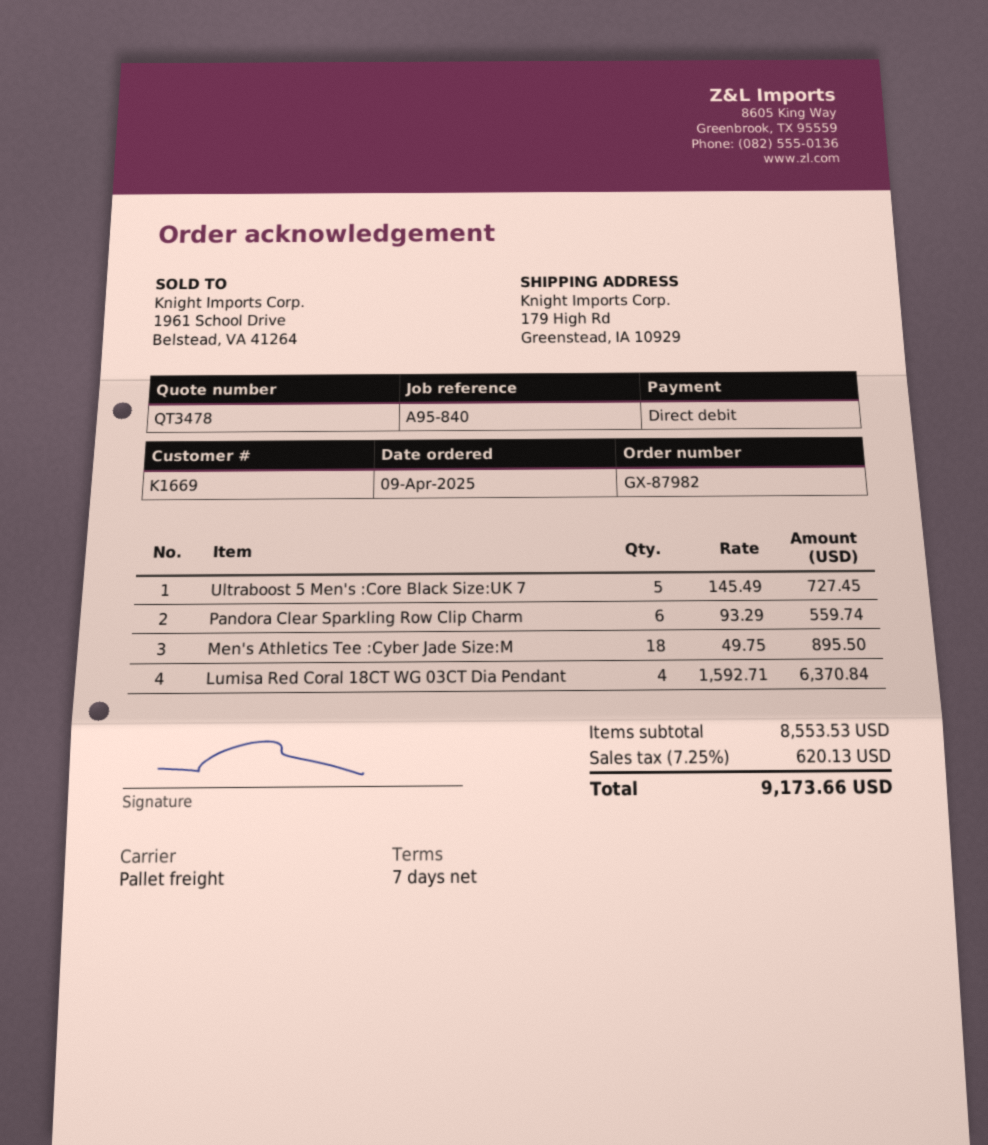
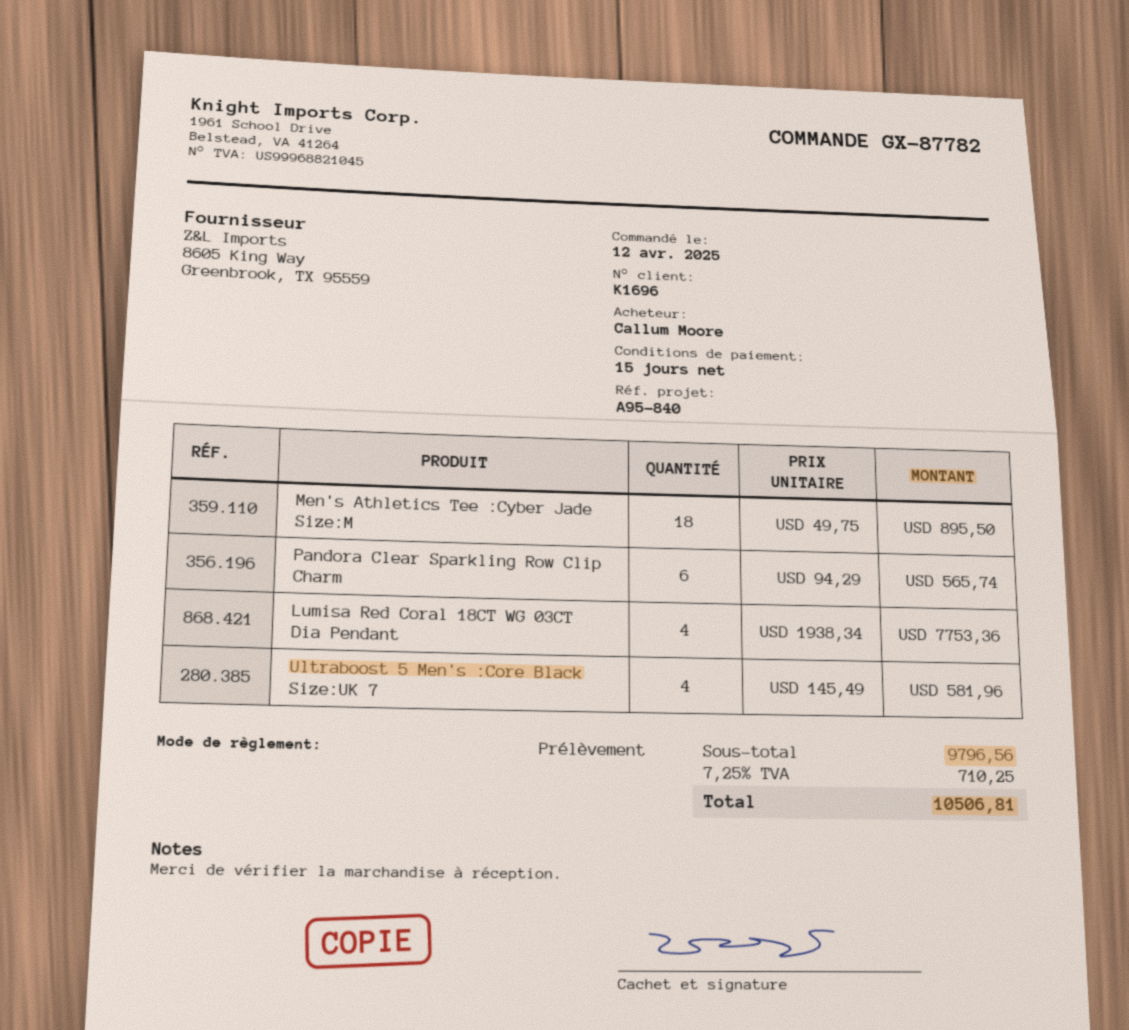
order number: GX-87982 -> GX-87782
order date: 2025-04-09 -> 2025-04-12
payment terms: 7 days -> 15 days
customer number: K1669 -> K1696
Ultraboost 5 Men's :Core Black Size:UK 7: 5 x 145.49 = 727.45 -> 4 x 145.49 = 581.96
Pandora Clear Sparkling Row Clip Charm: 6 x 93.29 = 559.74 -> 6 x 94.29 = 565.74
Lumisa Red Coral 18CT WG 03CT Dia Pendant: 4 x 1592.71 = 6370.84 -> 4 x 1938.34 = 7753.36
subtotal: 8553.53 -> 9796.56
tax: 7.25% = 620.13 -> 7.25% = 710.25
total: 9173.66 -> 10506.81

